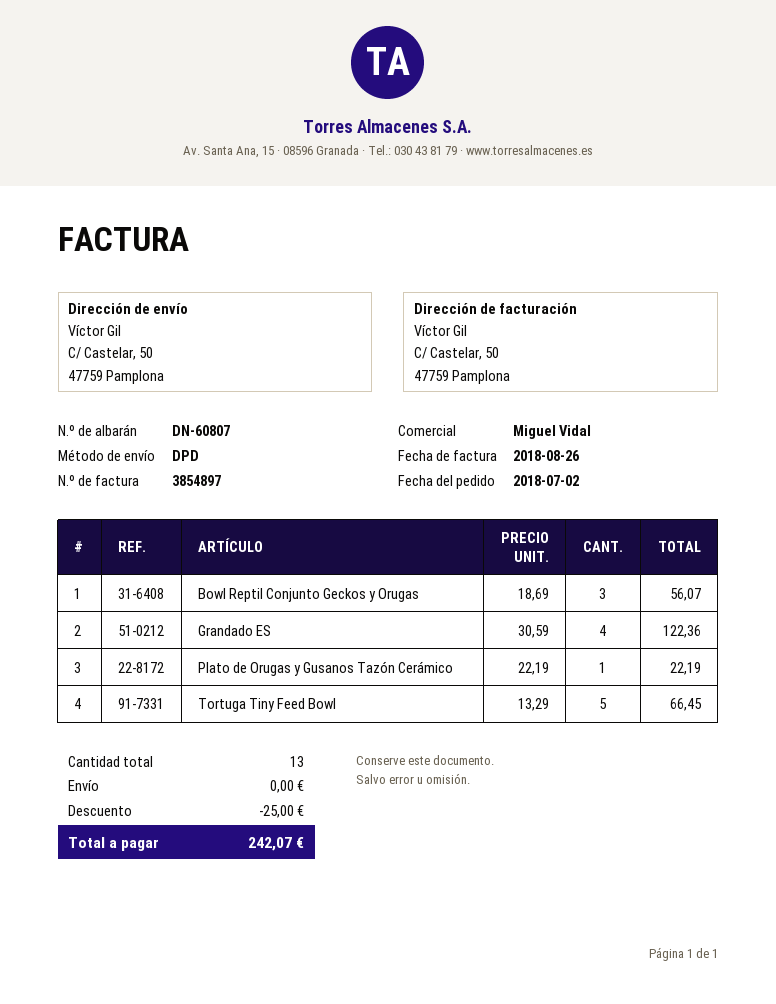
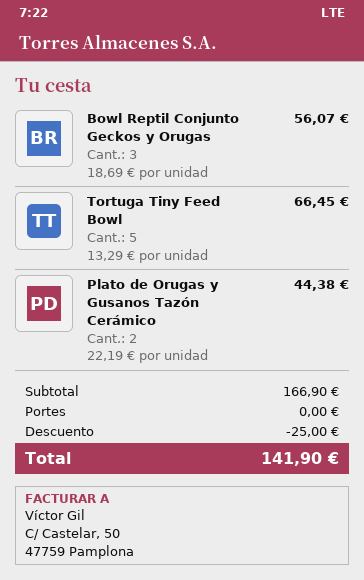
Grandado ES: 4 x 30.59 = 122.36 -> none
Plato de Orugas y Gusanos Tazón Cerámico: 1 x 22.19 = 22.19 -> 2 x 22.19 = 44.38
total: 242.07 -> 141.90

